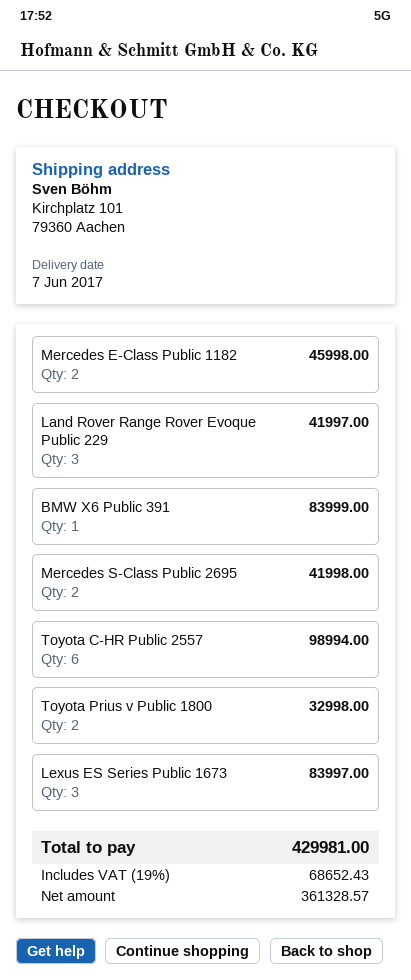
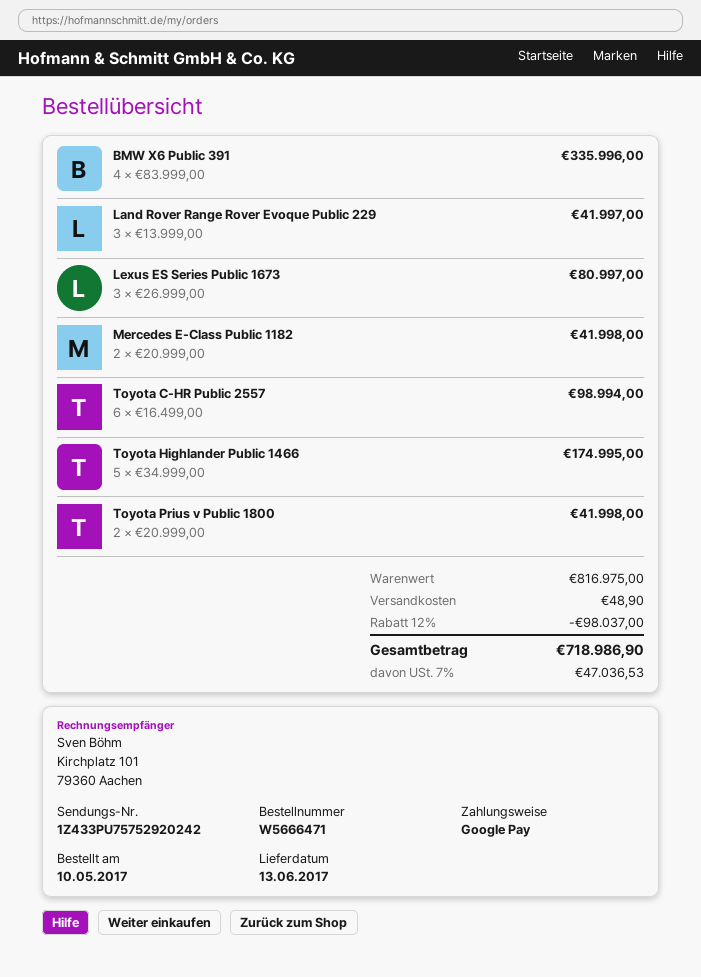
delivery date: 2017-06-07 -> 2017-06-13
Mercedes E-Class Public 1182: 2 for 45998.00 -> 2 for 41998.00
BMW X6 Public 391: 1 for 83999.00 -> 4 for 335996.00
Mercedes S-Class Public 2695: 2 for 41998.00 -> none
Toyota Prius v Public 1800: 2 for 32998.00 -> 2 for 41998.00
Lexus ES Series Public 1673: 3 for 83997.00 -> 3 for 80997.00
Toyota Highlander Public 1466: none -> 5 for 174995.00
discount: none -> 12% = 98037.00
shipping: none -> 48.90
tax: 19% = 68652.43 -> 7% = 47036.53
total: 429981.00 -> 718986.90

